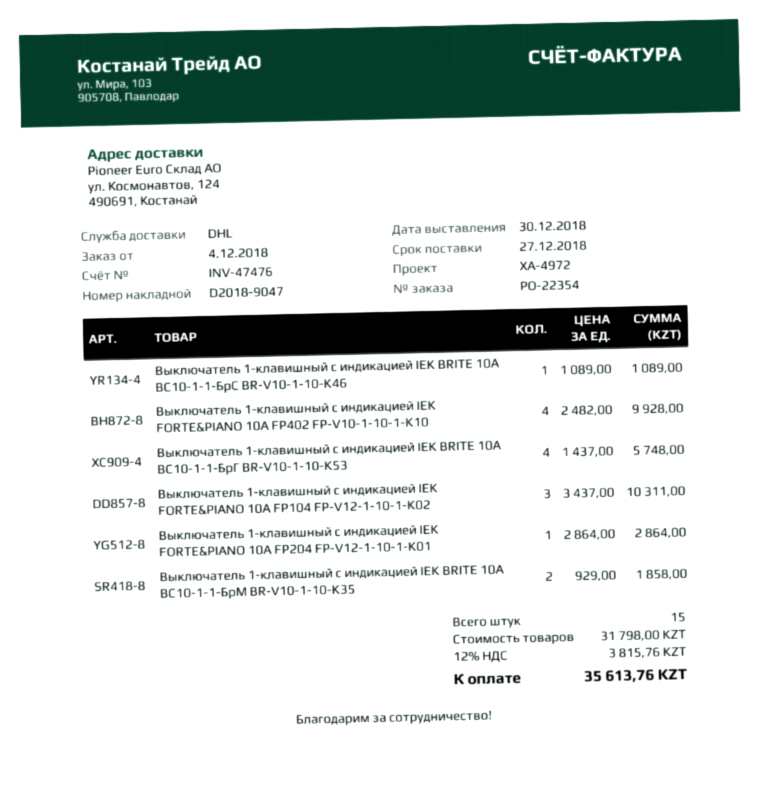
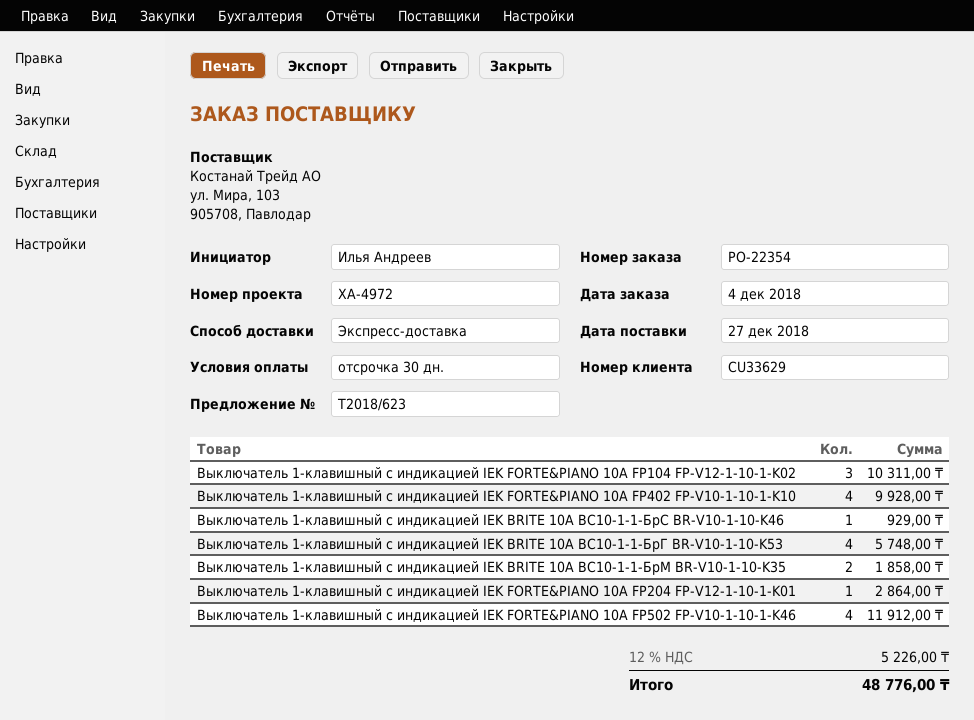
shipping method: DHL -> express
Выключатель 1-клавишный с индикацией IEK BRITE 10А ВС10-1-1-БрС BR-V10-1-10-K46: 1 for 1089.00 -> 1 for 929.00
Выключатель 1-клавишный с индикацией IEK FORTE&PIANO 10А FP502 FP-V10-1-10-1-K46: none -> 4 for 11912.00
tax: 12% = 3815.76 -> 12% = 5226.00
total: 35613.76 -> 48776.00

